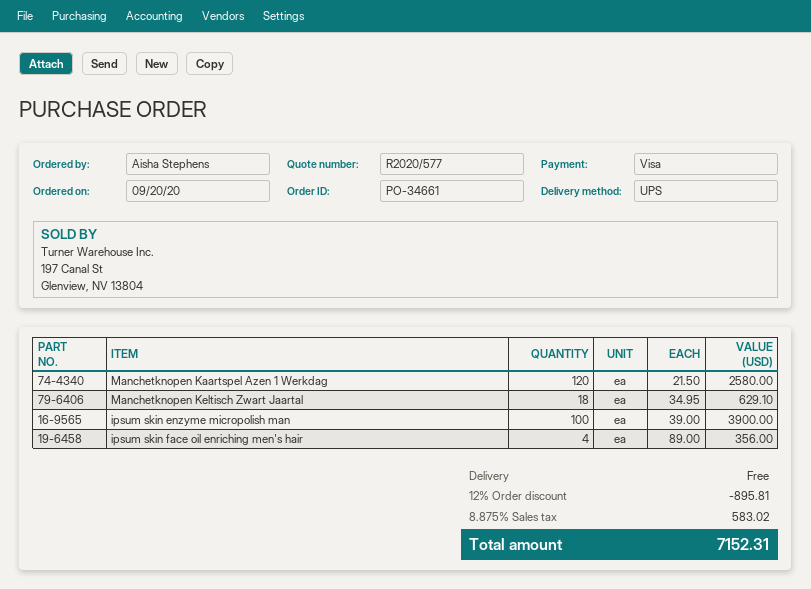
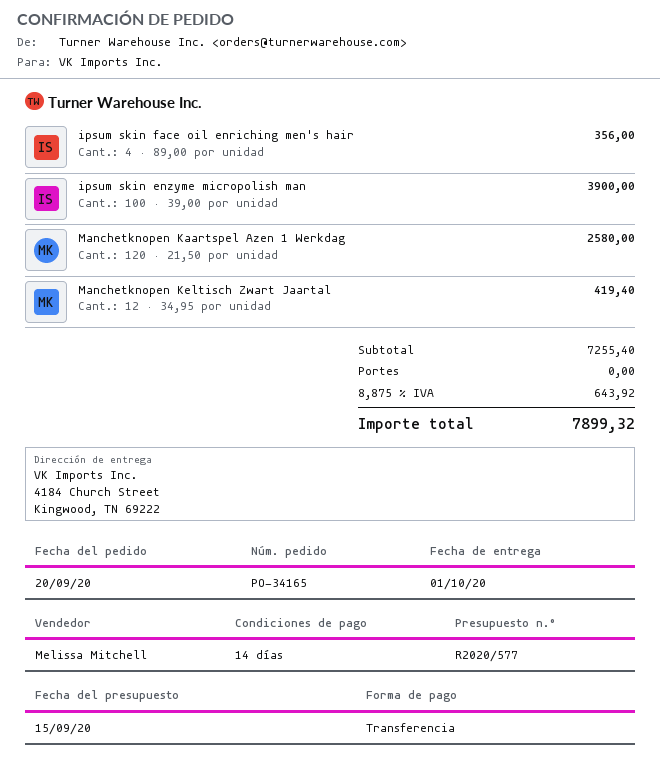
order number: PO-34661 -> PO-34165
payment method: Visa -> bank transfer
Manchetknopen Keltisch Zwart Jaartal: 18 x 34.95 = 629.10 -> 12 x 34.95 = 419.40
discount: 12% = 895.81 -> none
tax: 8.875% = 583.02 -> 8.875% = 643.92
total: 7152.31 -> 7899.32

